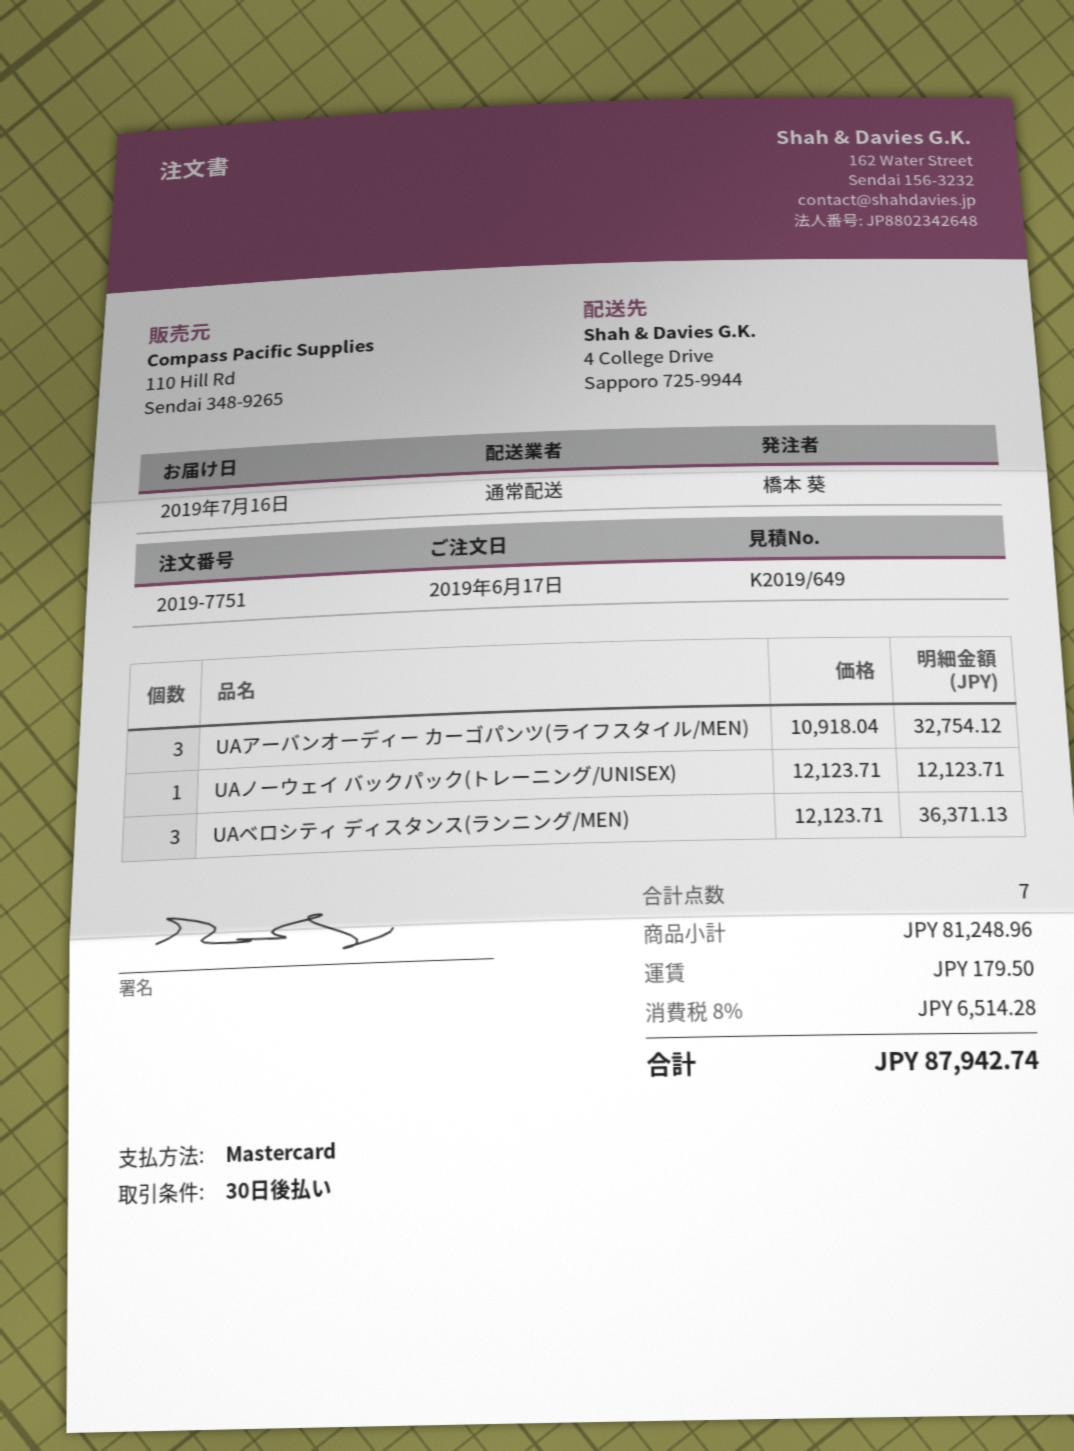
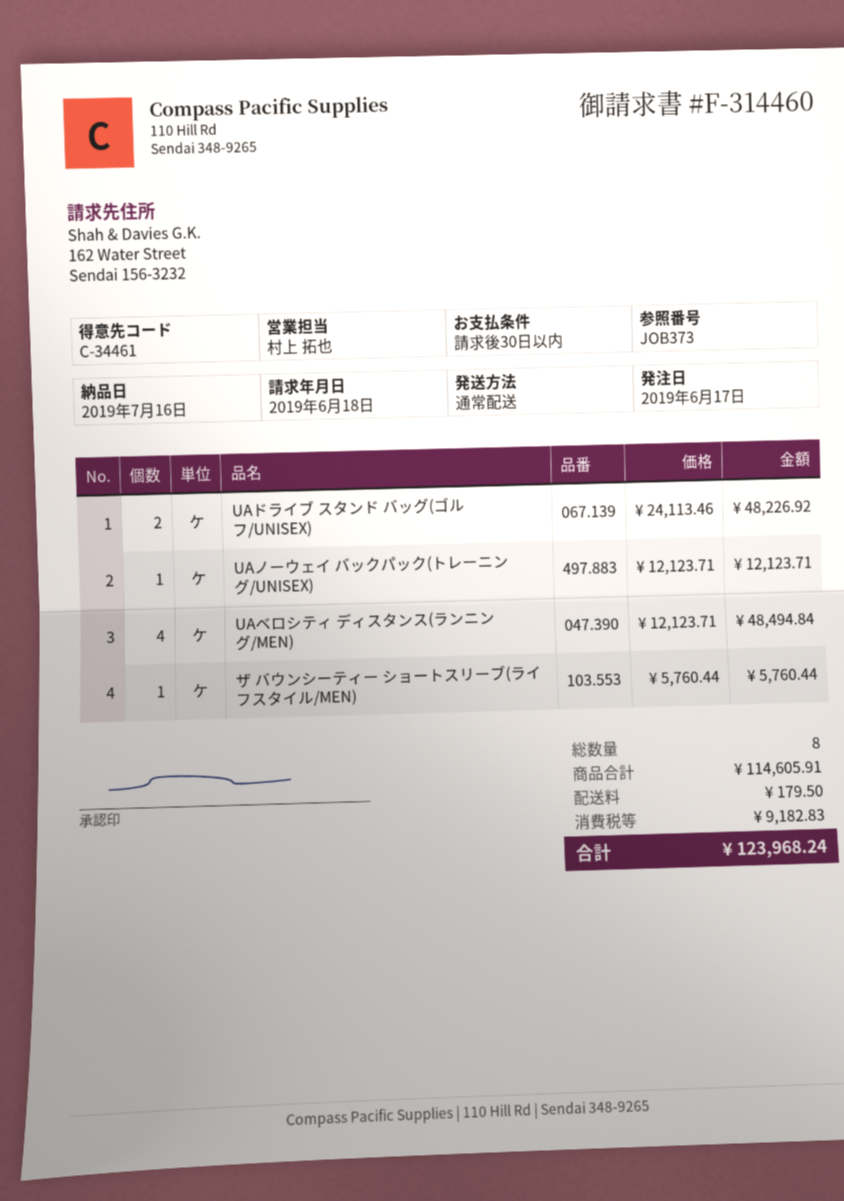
UAアーバンオーディー カーゴパンツ(ライフスタイル/MEN): 3 x 10918.04 = 32754.12 -> none
UAベロシティ ディスタンス(ランニング/MEN): 3 x 12123.71 = 36371.13 -> 4 x 12123.71 = 48494.84
UAドライブ スタンド バッグ(ゴルフ/UNISEX): none -> 2 x 24113.46 = 48226.92
ザ バウンシーティー ショートスリーブ(ライフスタイル/MEN): none -> 1 x 5760.44 = 5760.44
total quantity: 7 -> 8
subtotal: 81248.96 -> 114605.91
tax: 6514.28 -> 9182.83
total: 87942.74 -> 123968.24

